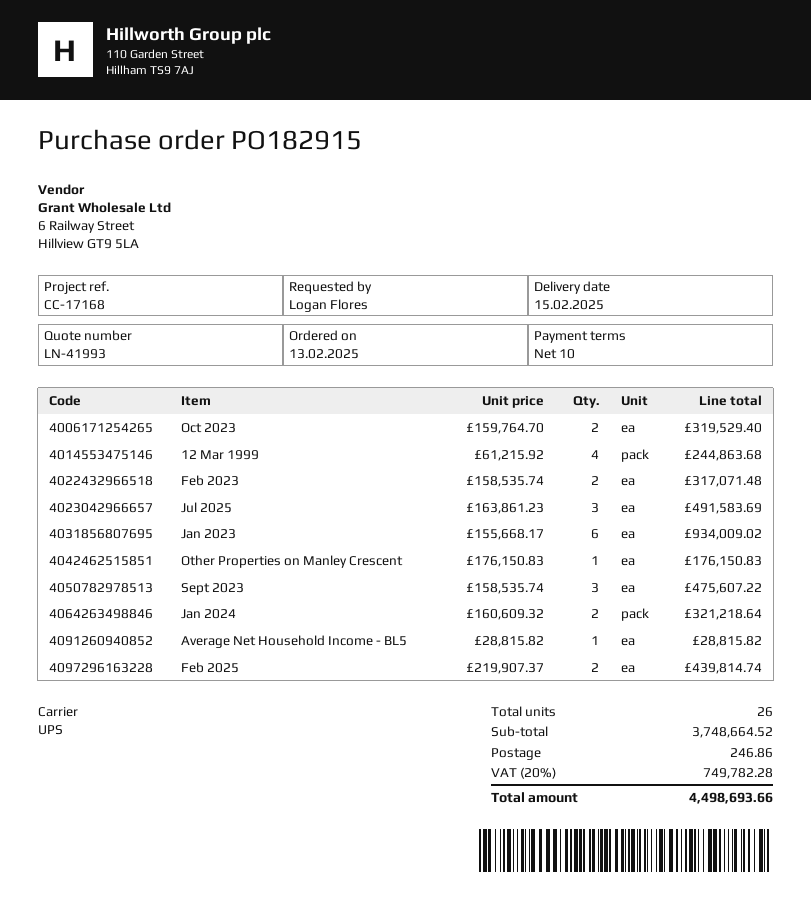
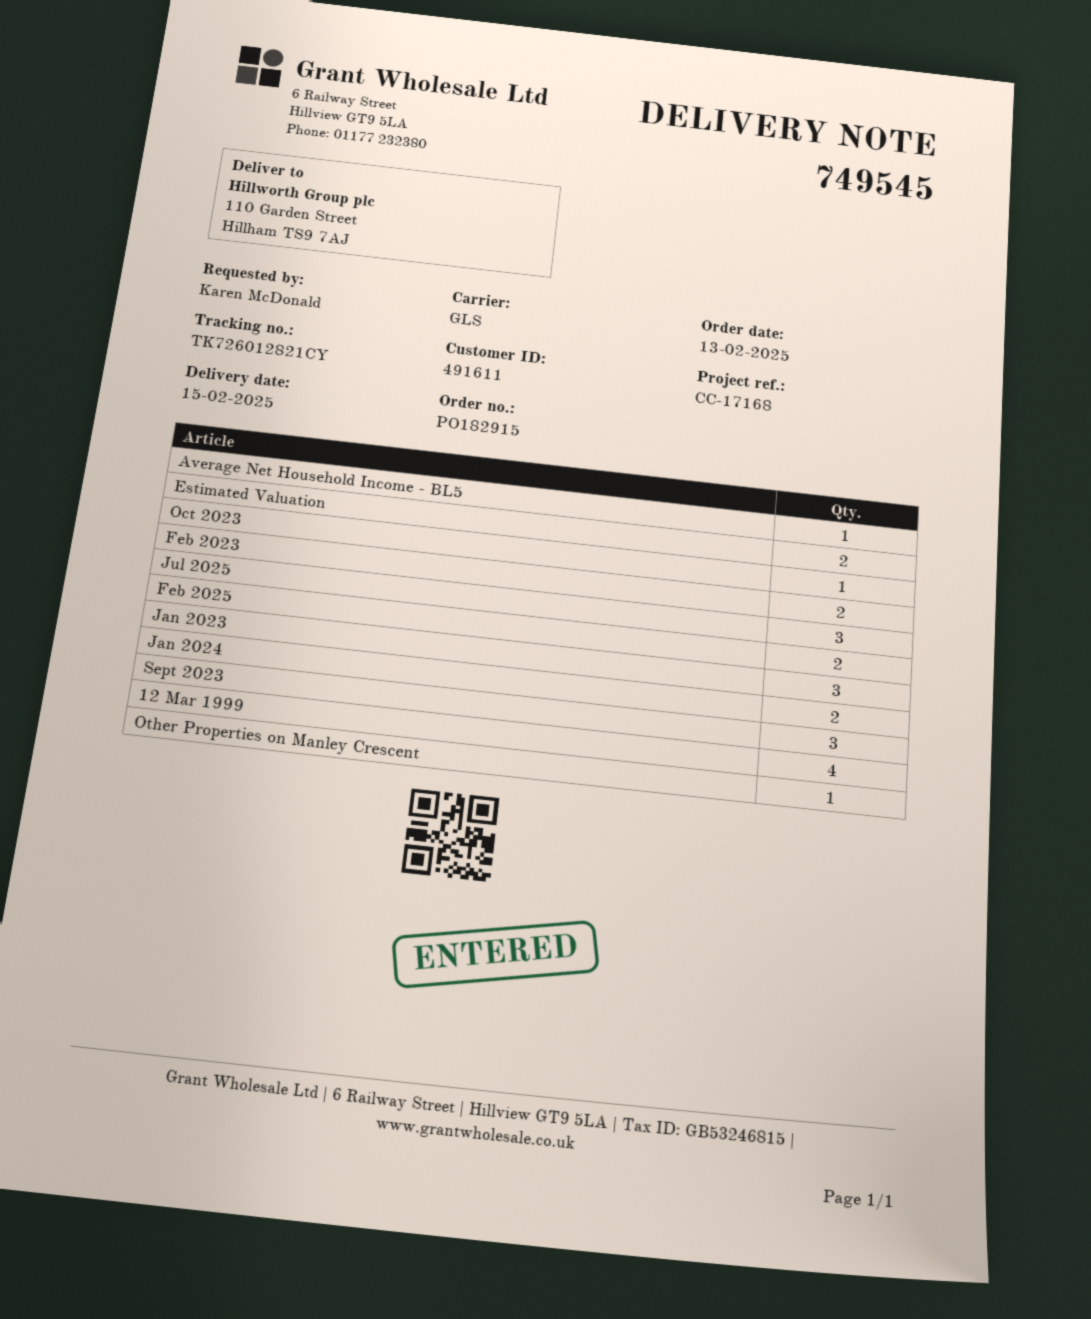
ordered by: Logan Flores -> Karen McDonald
shipping method: UPS -> GLS
Oct 2023: 2 -> 1
Jan 2023: 6 -> 3
Estimated Valuation: none -> 2

